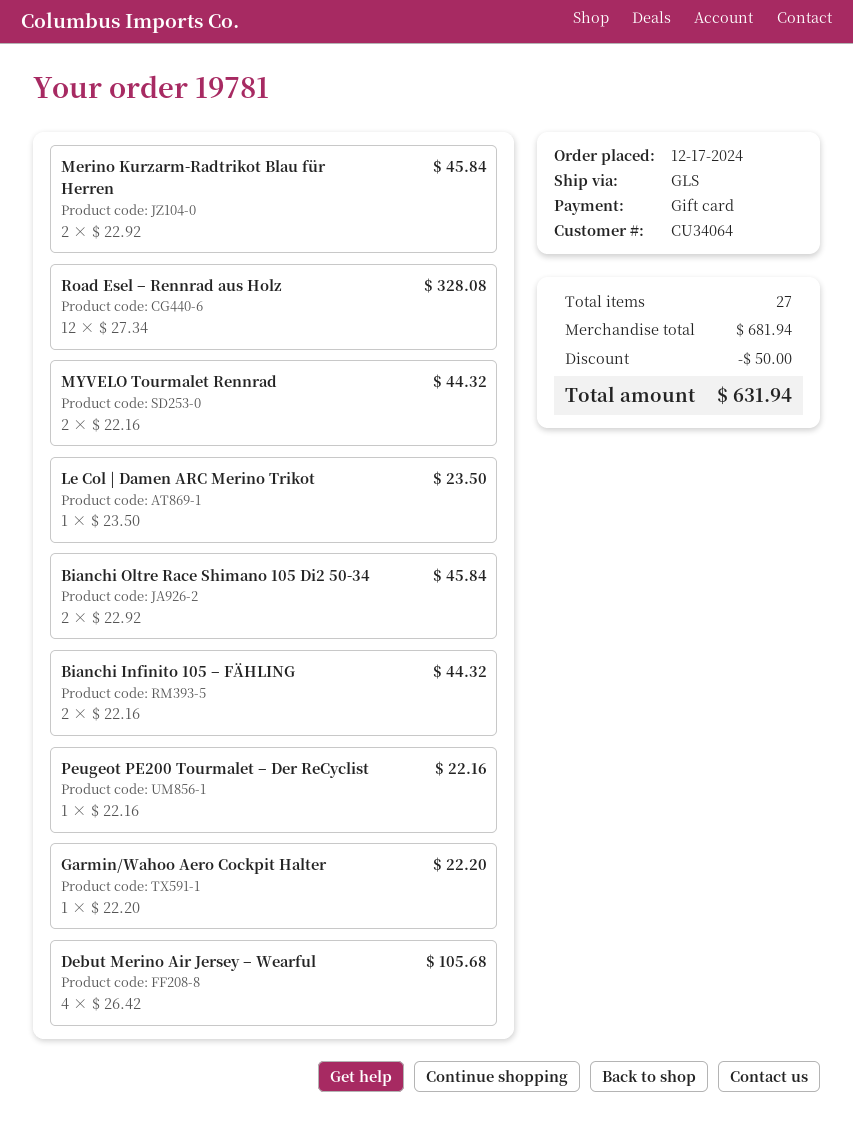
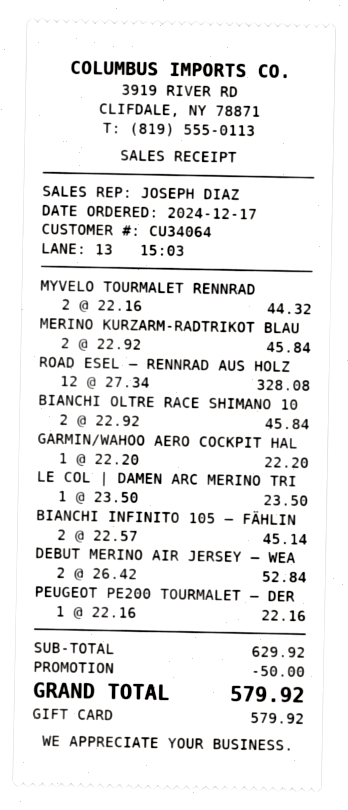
Bianchi Infinito 105 – FÄHLING: 2 x 22.16 = 44.32 -> 2 x 22.57 = 45.14
Debut Merino Air Jersey – Wearful: 4 x 26.42 = 105.68 -> 2 x 26.42 = 52.84
subtotal: 681.94 -> 629.92
total: 631.94 -> 579.92

